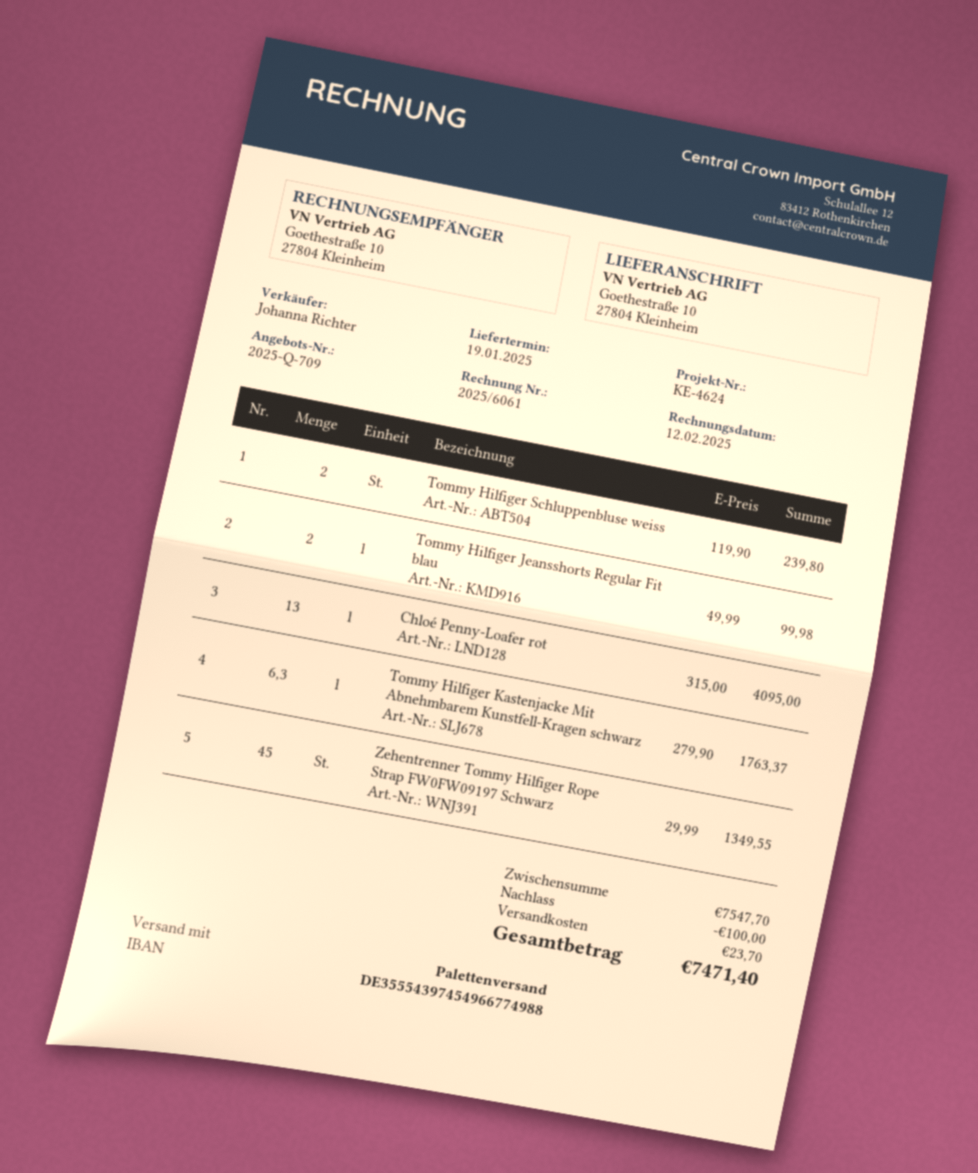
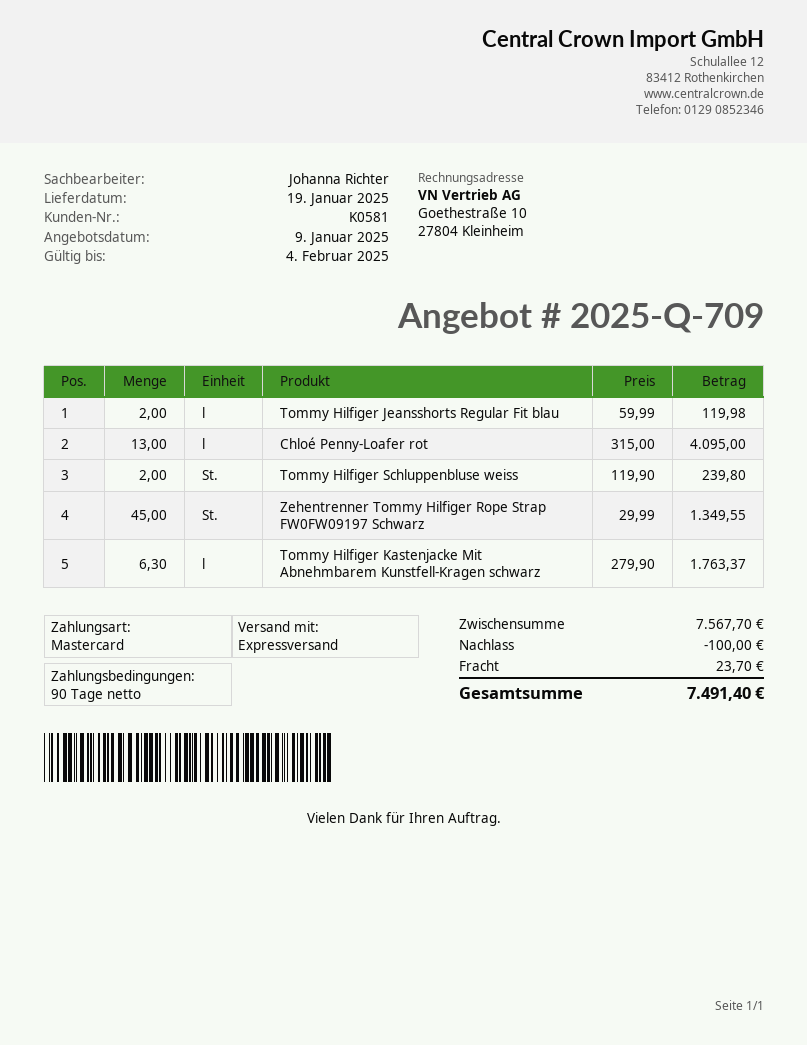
shipping method: pallet freight -> express
Tommy Hilfiger Jeansshorts Regular Fit blau: 2 x 49.99 = 99.98 -> 2 x 59.99 = 119.98
subtotal: 7547.70 -> 7567.70
total: 7471.40 -> 7491.40

